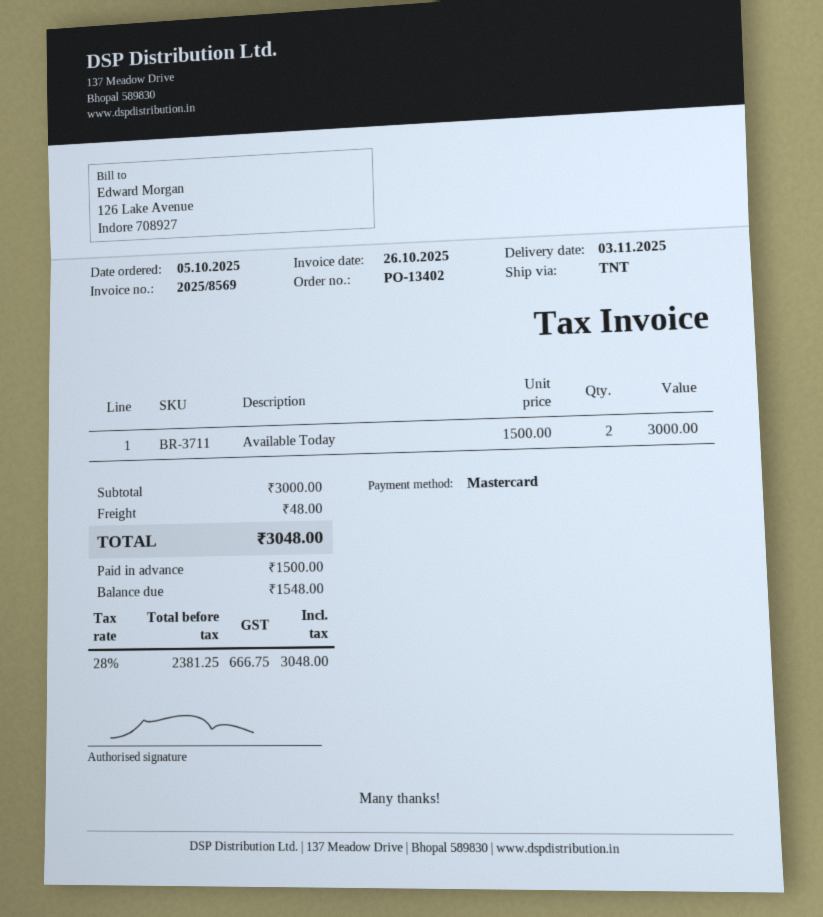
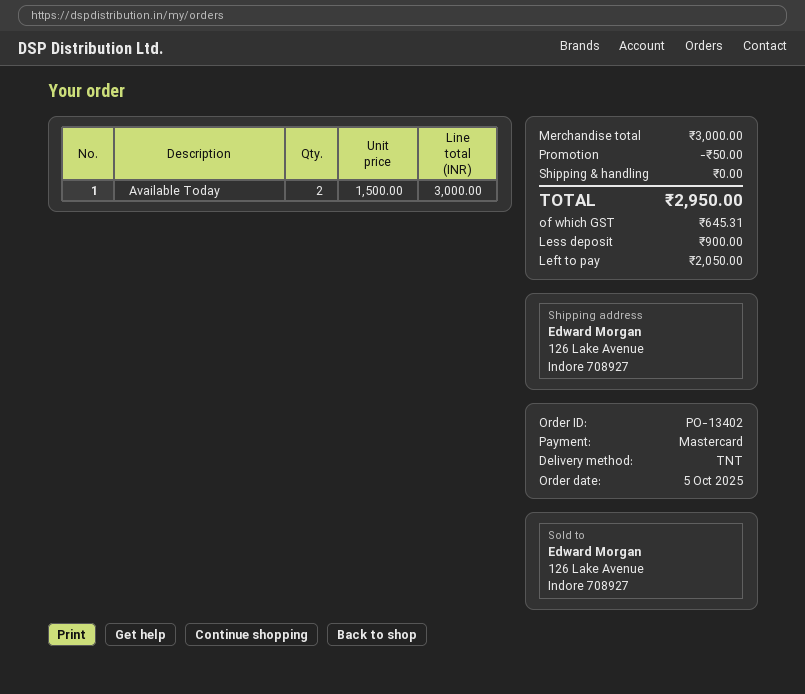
discount: none -> 50.00
shipping: 48.00 -> 0.00
tax: 666.75 -> 645.31
total: 3048.00 -> 2950.00
deposit: 1500.00 -> 900.00
balance: 1548.00 -> 2050.00

